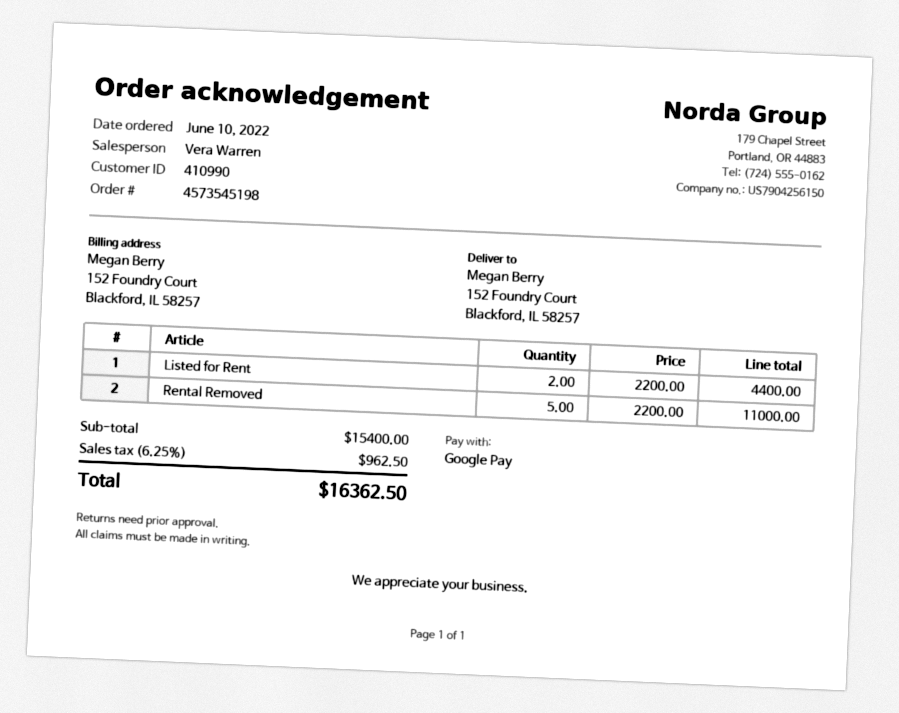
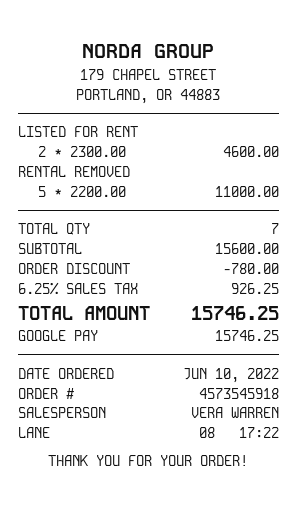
order number: 4573545198 -> 4573545918
Listed for Rent: 2 x 2200.00 = 4400.00 -> 2 x 2300.00 = 4600.00
subtotal: 15400.00 -> 15600.00
discount: none -> 780.00
tax: 6.25% = 962.50 -> 6.25% = 926.25
total: 16362.50 -> 15746.25

